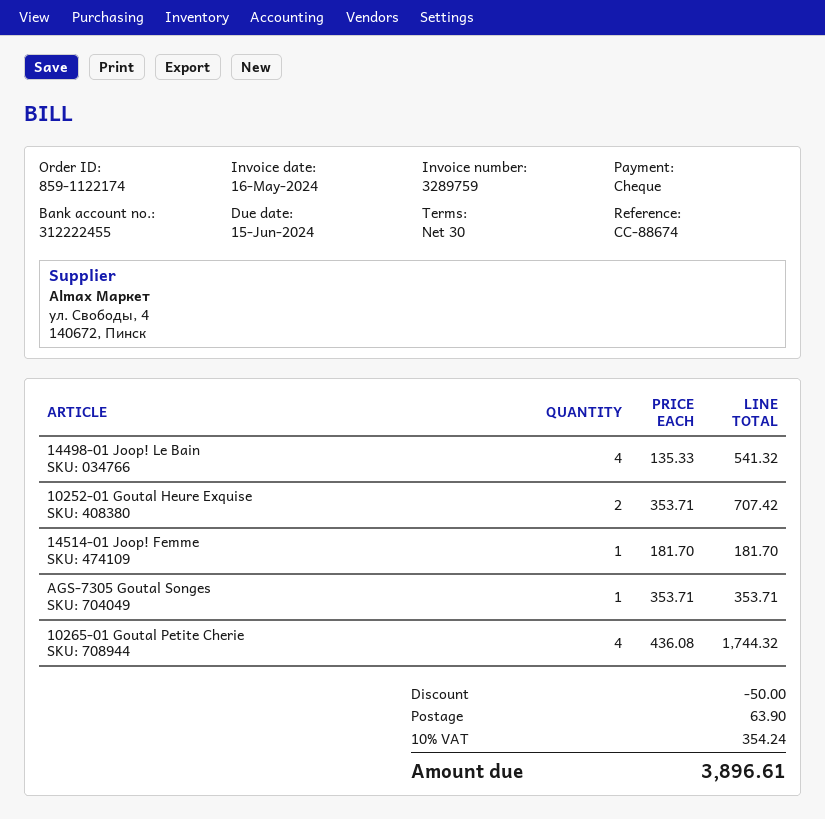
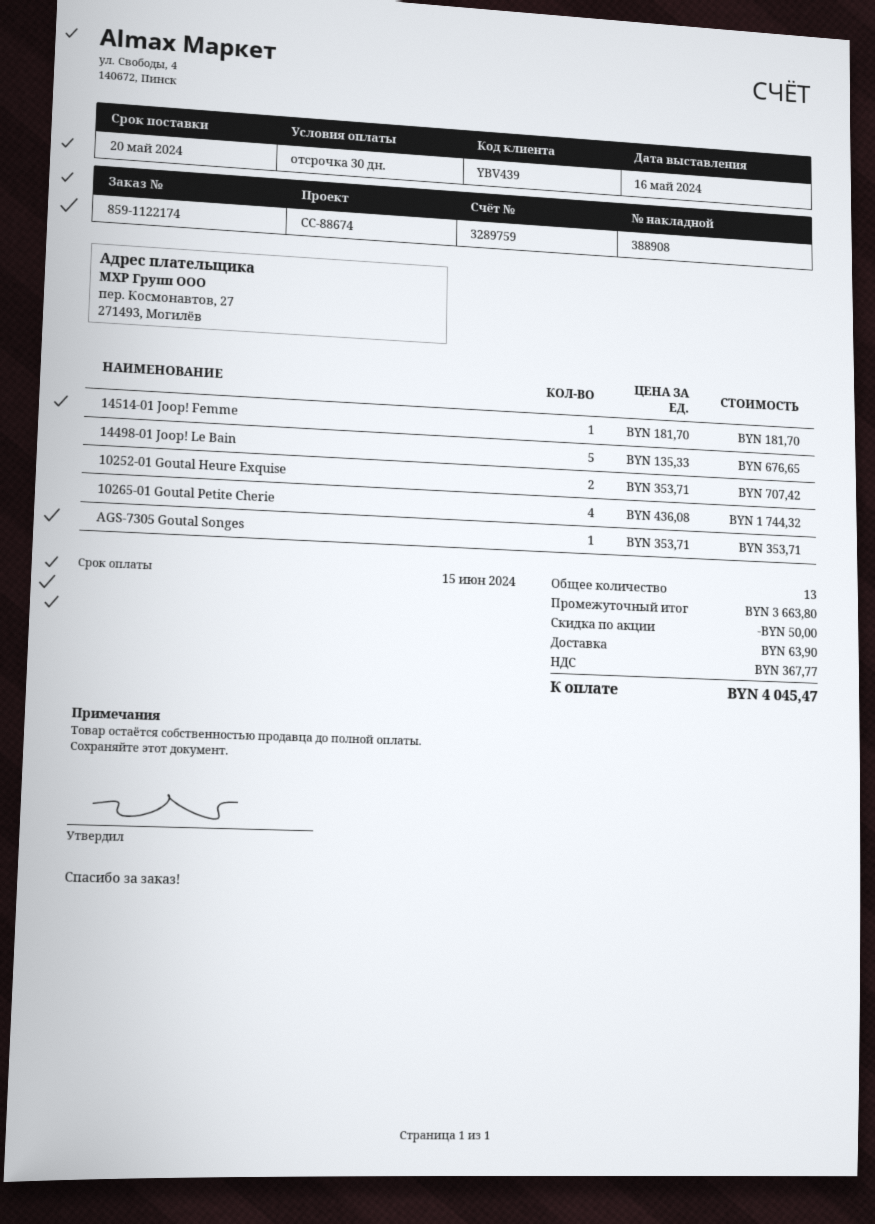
14498-01 Joop! Le Bain: 4 x 135.33 = 541.32 -> 5 x 135.33 = 676.65
tax: 354.24 -> 367.77
total: 3896.61 -> 4045.47

